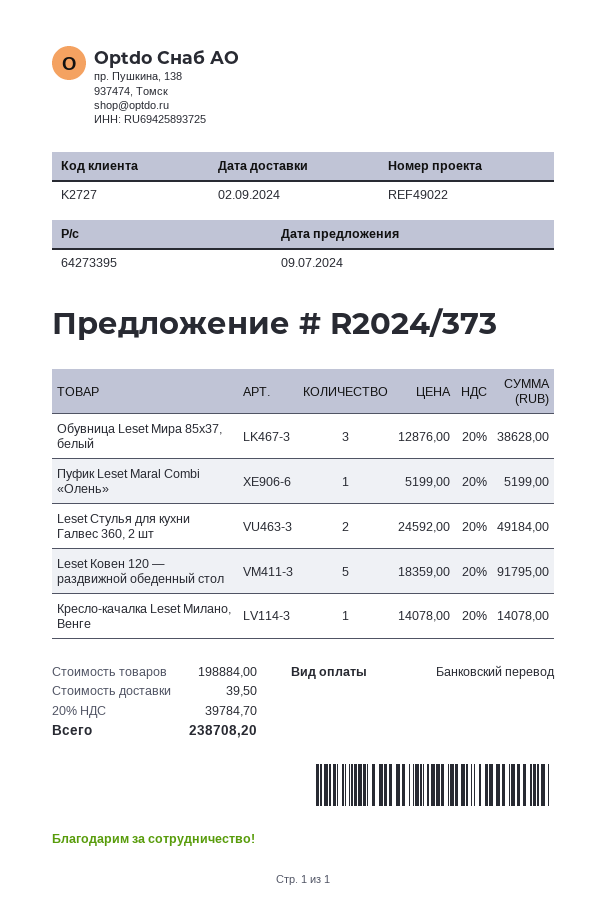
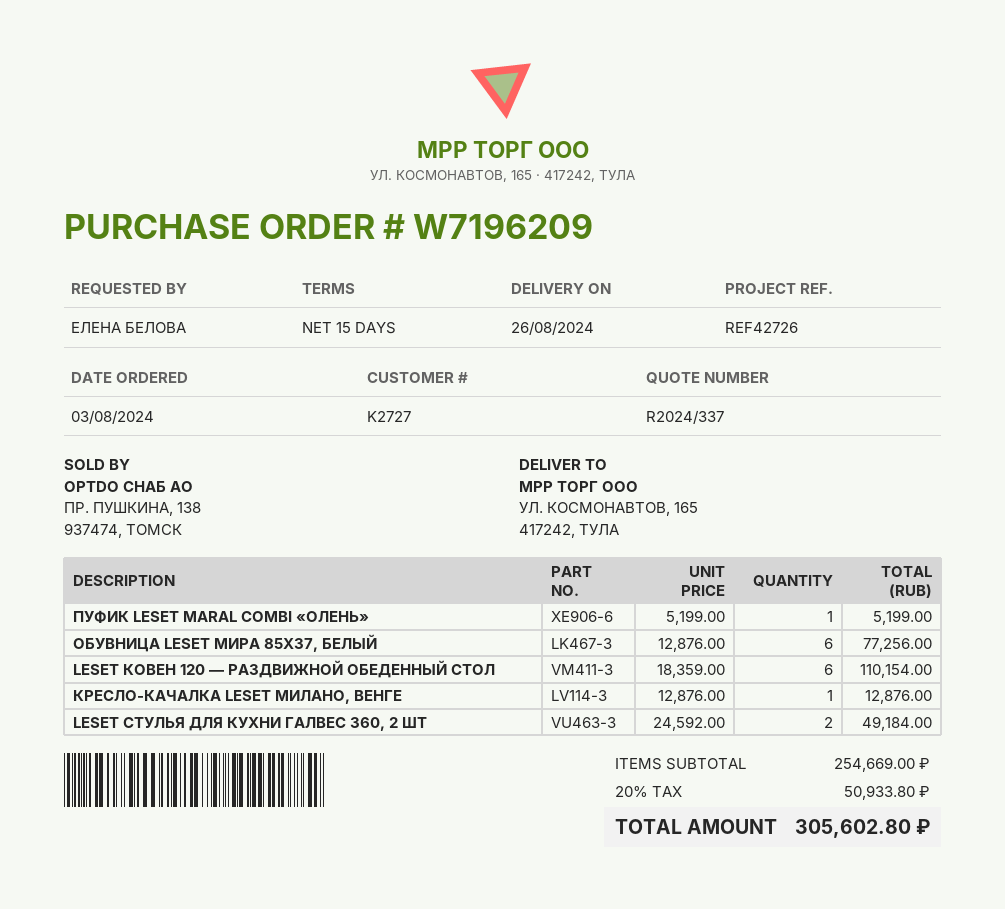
quote number: R2024/373 -> R2024/337
delivery date: 2024-09-02 -> 2024-08-26
reference: REF49022 -> REF42726
Обувница Leset Мира 85х37, белый: 3 x 12876.00 = 38628.00 -> 6 x 12876.00 = 77256.00
Leset Ковен 120 — раздвижной обеденный стол: 5 x 18359.00 = 91795.00 -> 6 x 18359.00 = 110154.00
Кресло-качалка Leset Милано, Венге: 1 x 14078.00 = 14078.00 -> 1 x 12876.00 = 12876.00
subtotal: 198884.00 -> 254669.00
shipping: 39.50 -> none
tax: 20% = 39784.70 -> 20% = 50933.80
total: 238708.20 -> 305602.80

